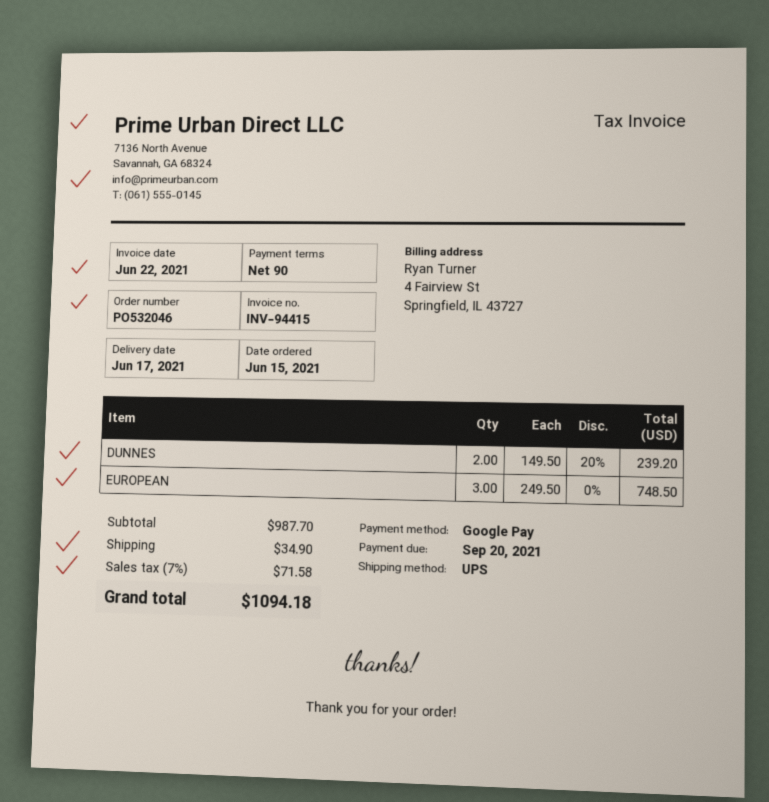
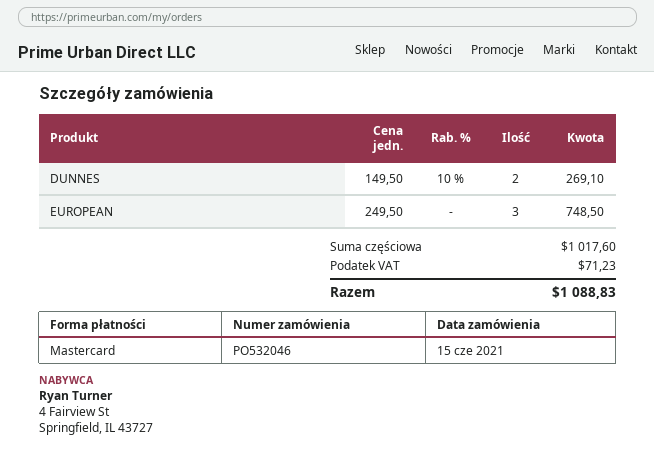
payment method: Google Pay -> Mastercard
DUNNES: 2 x 149.50 - 20% = 239.20 -> 2 x 149.50 - 10% = 269.10
subtotal: 987.70 -> 1017.60
shipping: 34.90 -> none
tax: 71.58 -> 71.23
total: 1094.18 -> 1088.83

